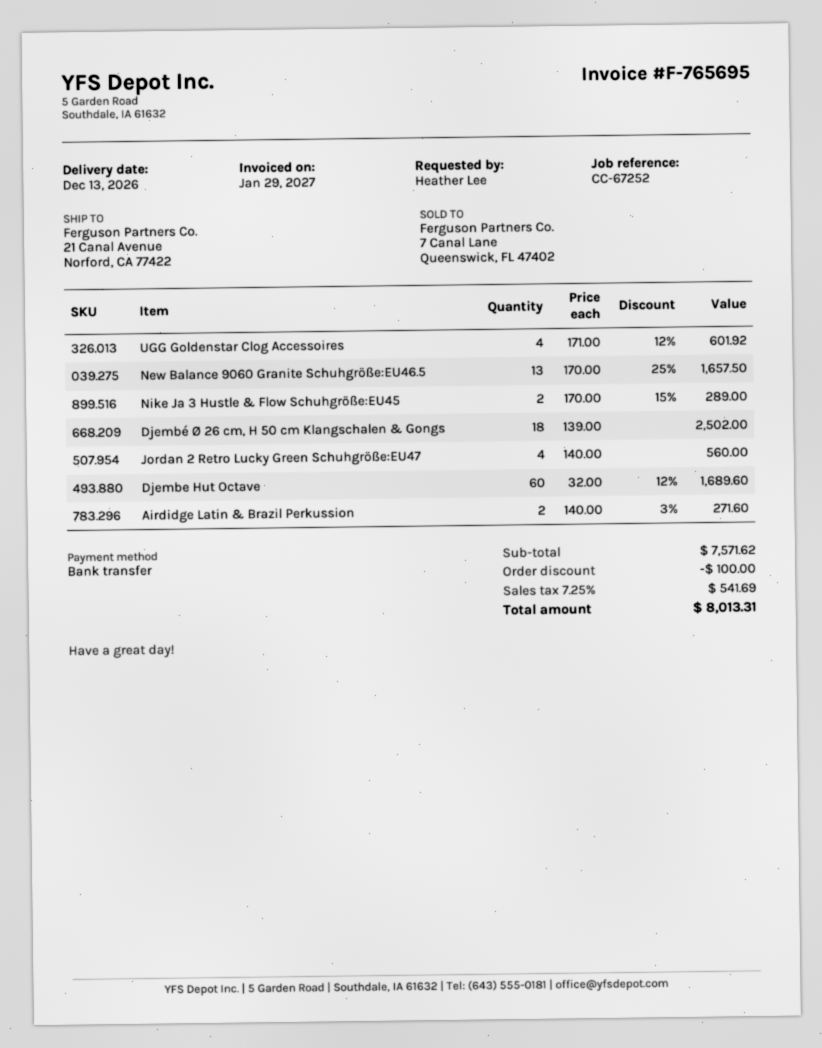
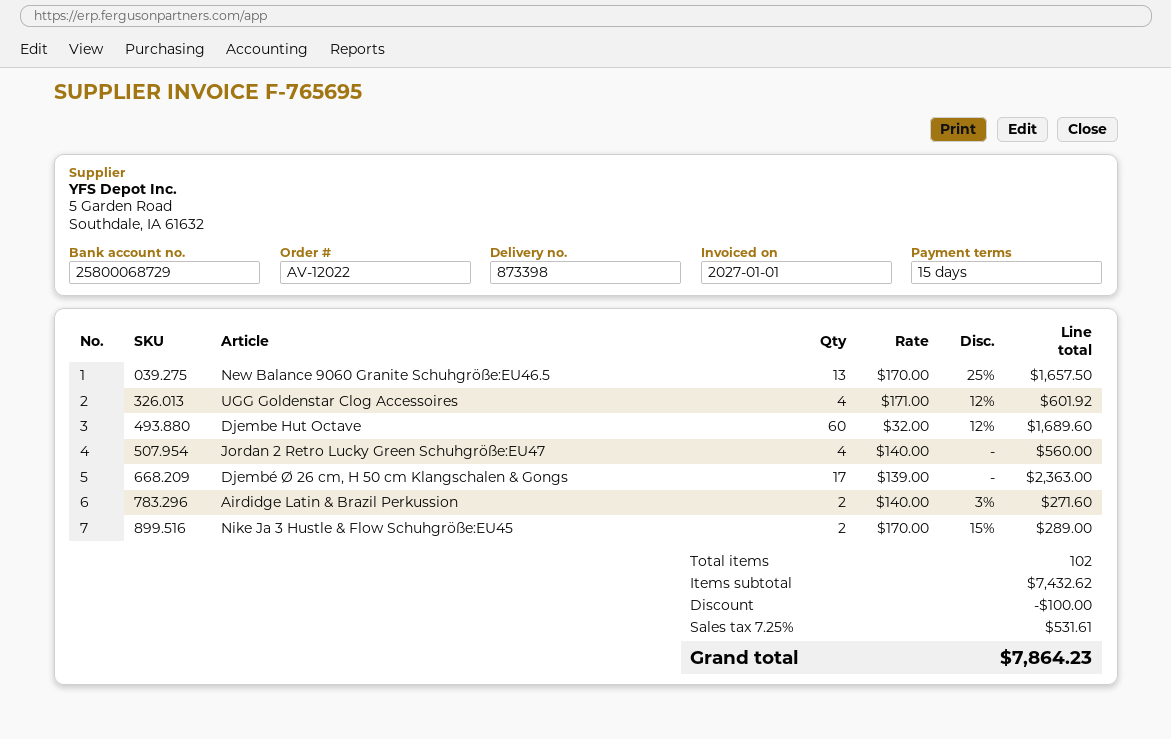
invoice date: 2027-01-29 -> 2027-01-01
Djembé Ø 26 cm, H 50 cm Klangschalen & Gongs: 18 x 139.00 = 2502.00 -> 17 x 139.00 = 2363.00
subtotal: 7571.62 -> 7432.62
tax: 7.25% = 541.69 -> 7.25% = 531.61
total: 8013.31 -> 7864.23

